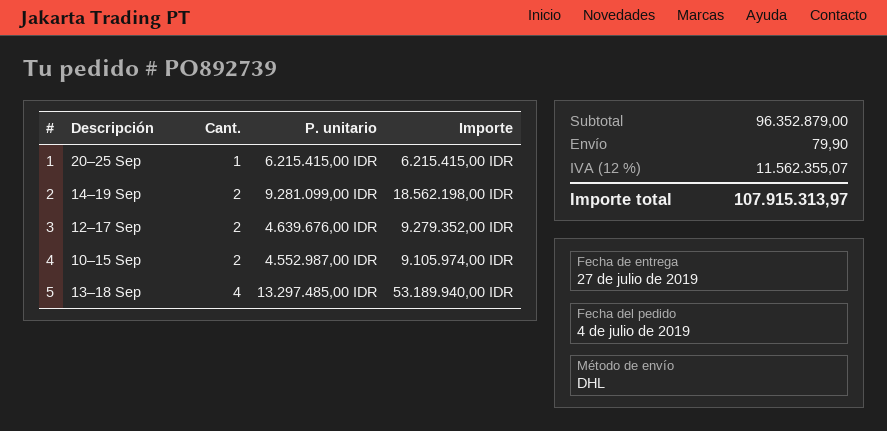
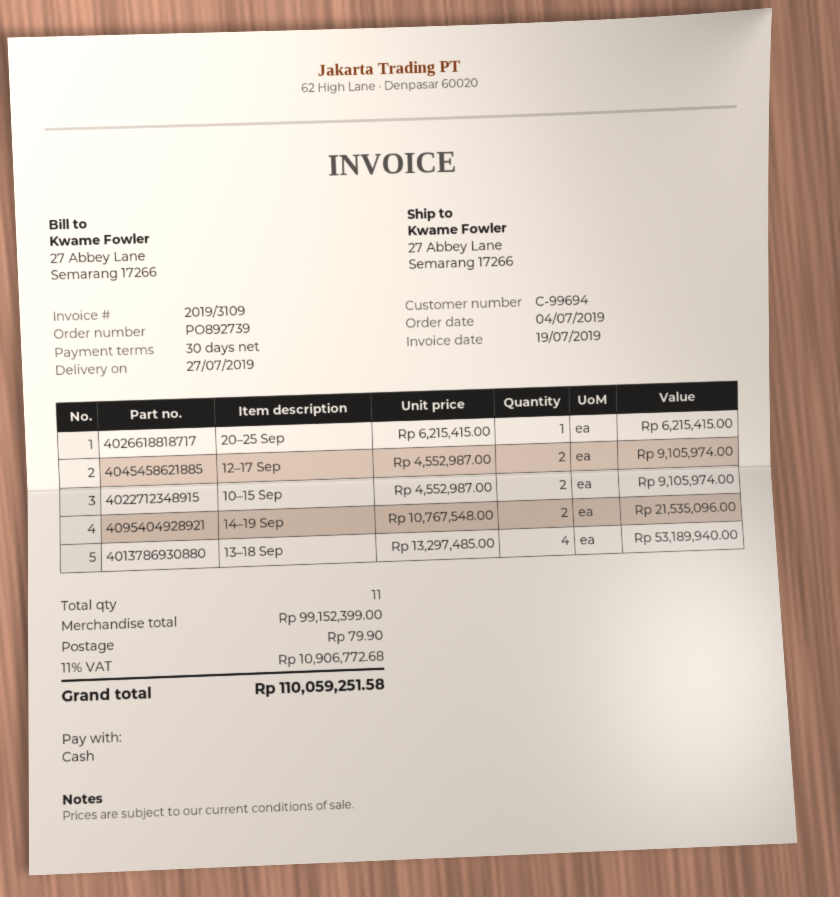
14–19 Sep: 2 x 9281099.00 = 18562198.00 -> 2 x 10767548.00 = 21535096.00
12–17 Sep: 2 x 4639676.00 = 9279352.00 -> 2 x 4552987.00 = 9105974.00
subtotal: 96352879.00 -> 99152399.00
tax: 12% = 11562355.07 -> 11% = 10906772.68
total: 107915313.97 -> 110059251.58

